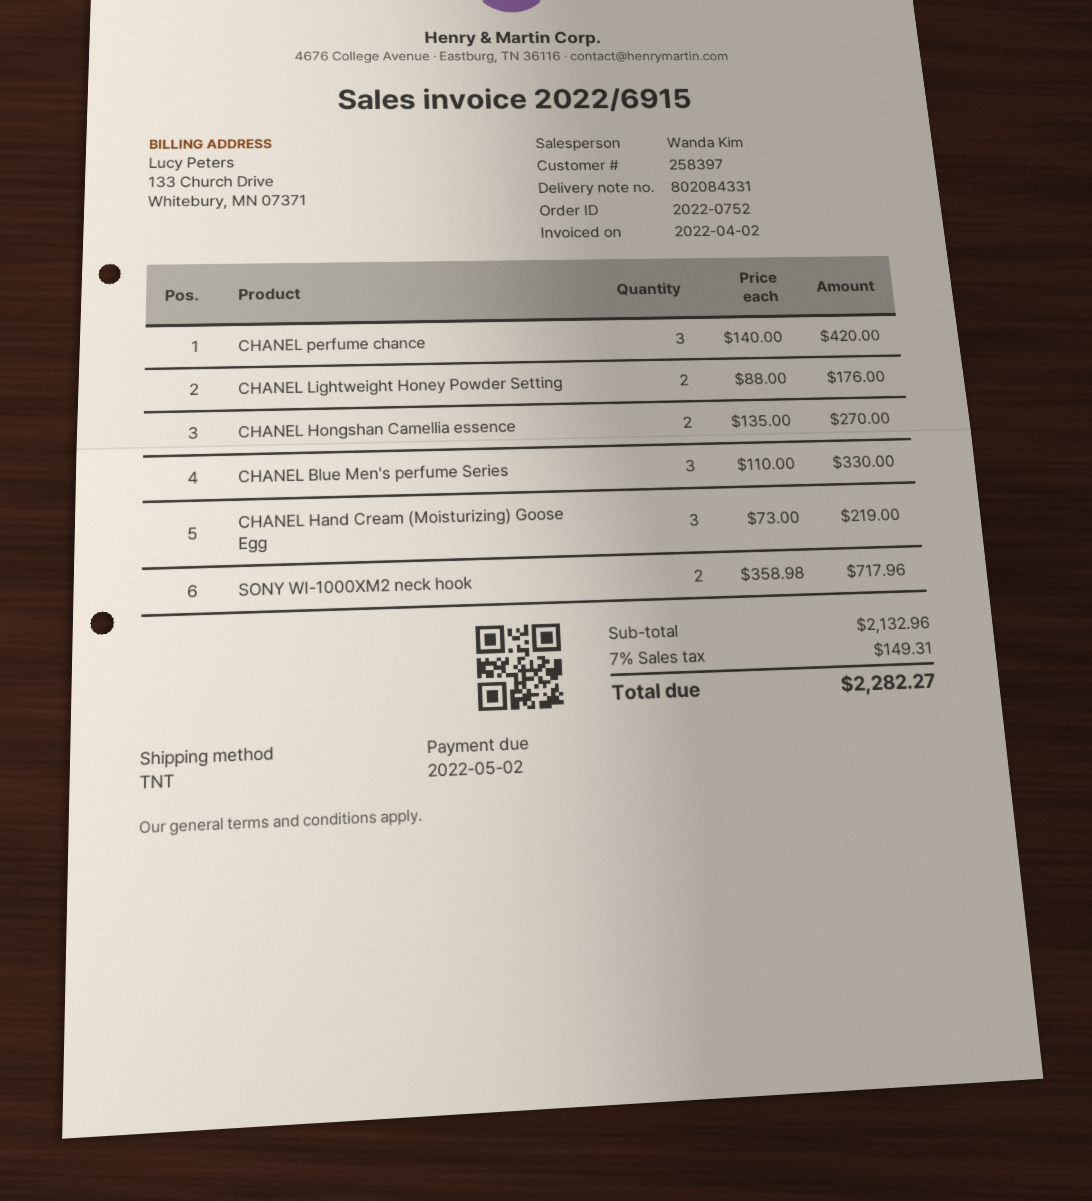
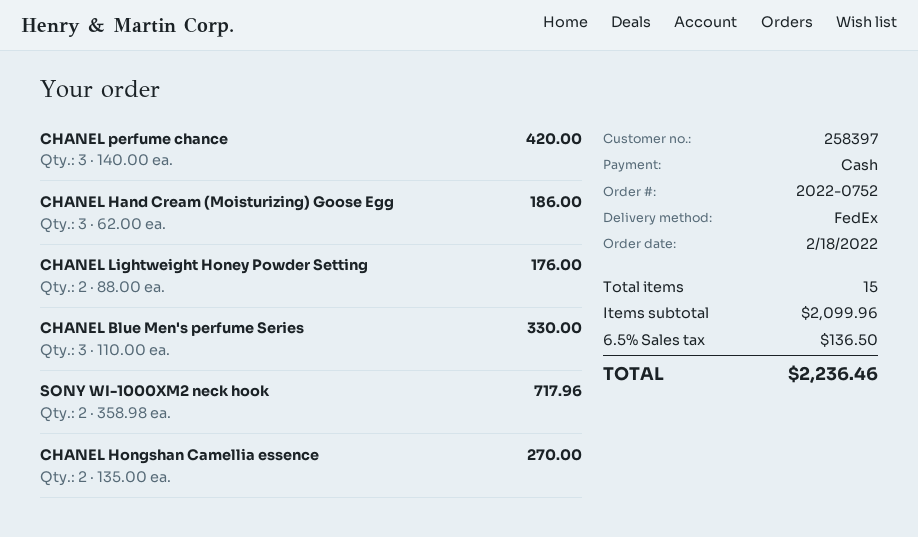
shipping method: TNT -> FedEx
CHANEL Hand Cream (Moisturizing) Goose Egg: 3 x 73.00 = 219.00 -> 3 x 62.00 = 186.00
subtotal: 2132.96 -> 2099.96
tax: 7% = 149.31 -> 6.5% = 136.50
total: 2282.27 -> 2236.46

